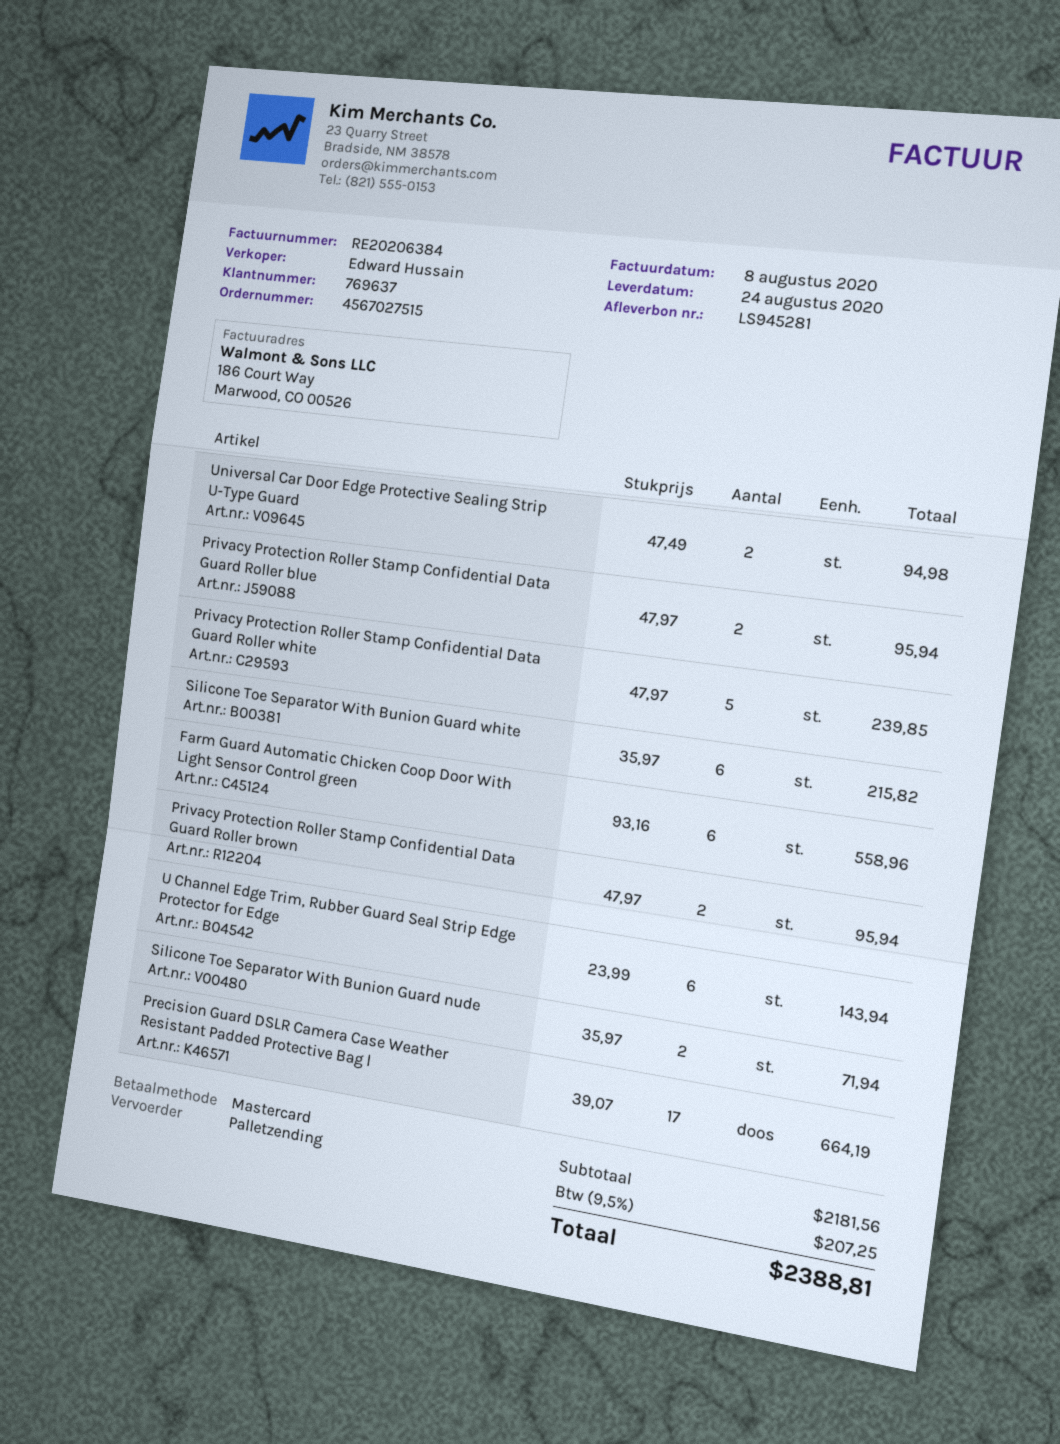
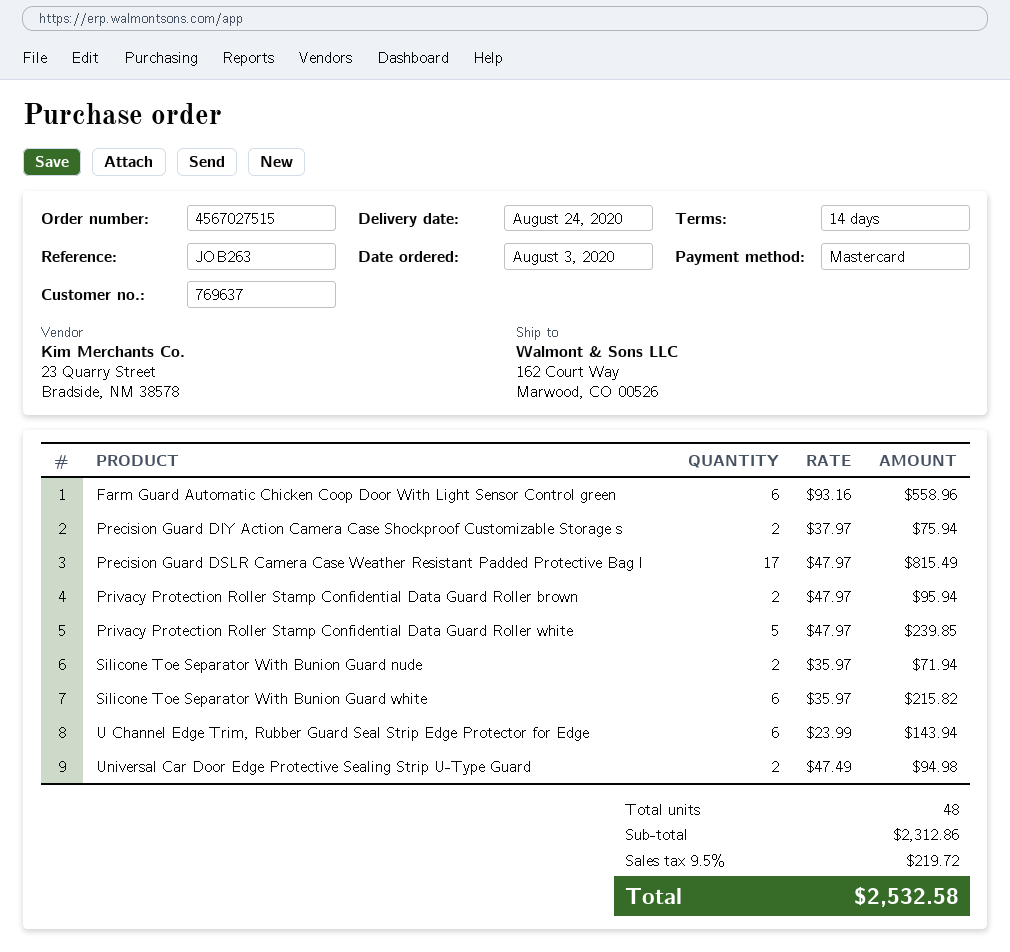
Privacy Protection Roller Stamp Confidential Data Guard Roller blue: 2 x 47.97 = 95.94 -> none
Precision Guard DSLR Camera Case Weather Resistant Padded Protective Bag l: 17 x 39.07 = 664.19 -> 17 x 47.97 = 815.49
Precision Guard DIY Action Camera Case Shockproof Customizable Storage s: none -> 2 x 37.97 = 75.94
subtotal: 2181.56 -> 2312.86
tax: 9.5% = 207.25 -> 9.5% = 219.72
total: 2388.81 -> 2532.58

